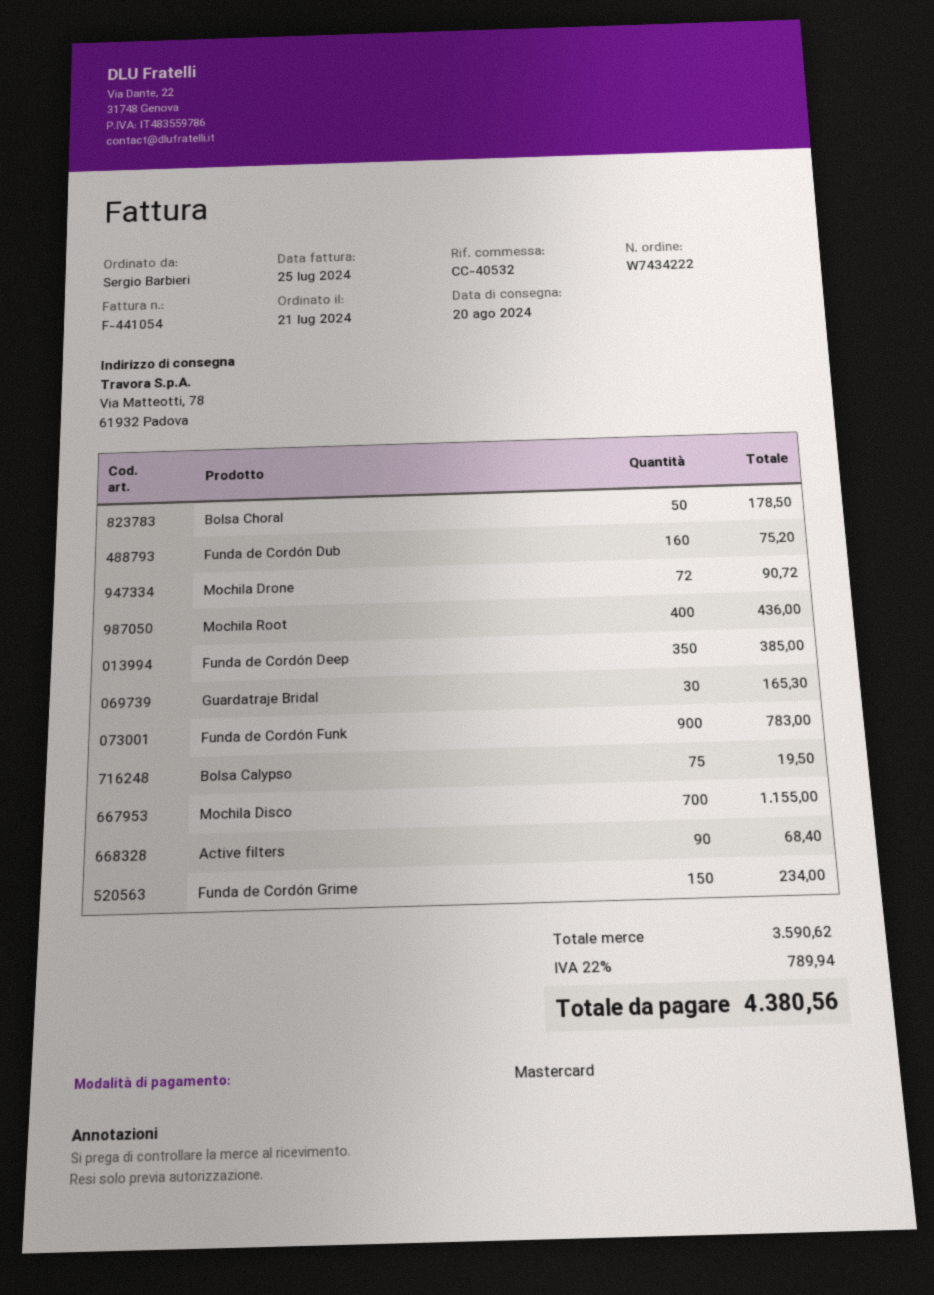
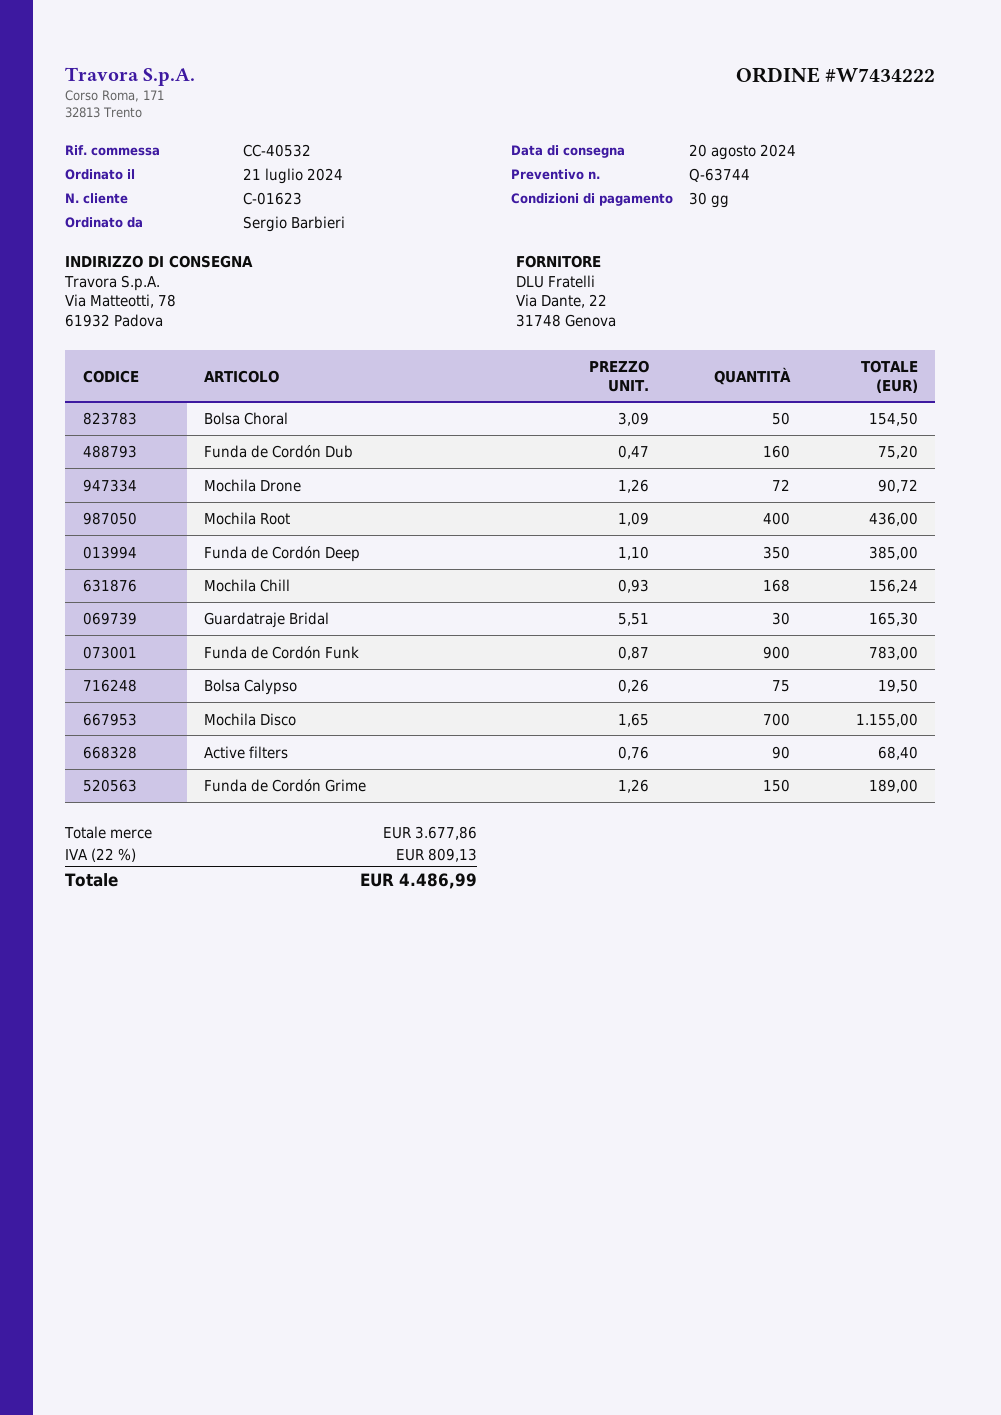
Bolsa Choral: 50 for 178.50 -> 50 for 154.50
Funda de Cordón Grime: 150 for 234.00 -> 150 for 189.00
Mochila Chill: none -> 168 for 156.24
subtotal: 3590.62 -> 3677.86
tax: 22% = 789.94 -> 22% = 809.13
total: 4380.56 -> 4486.99

